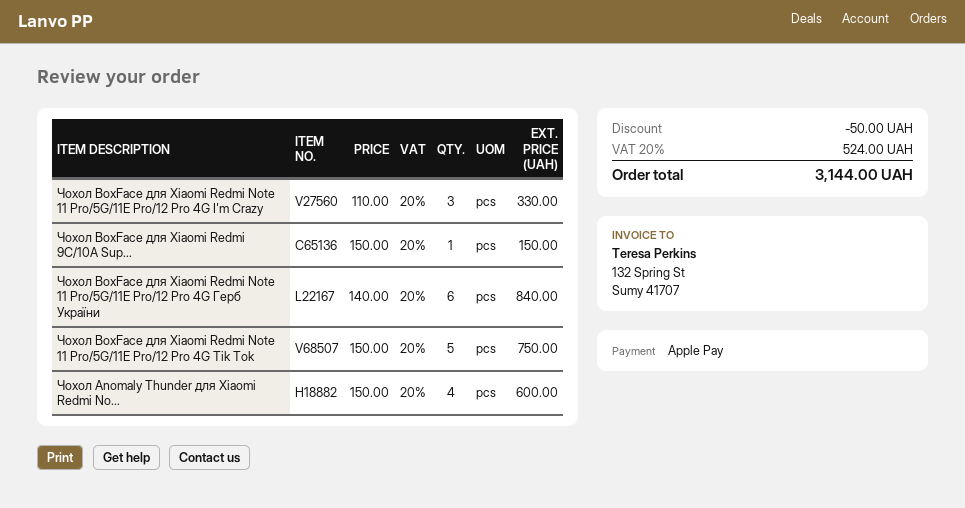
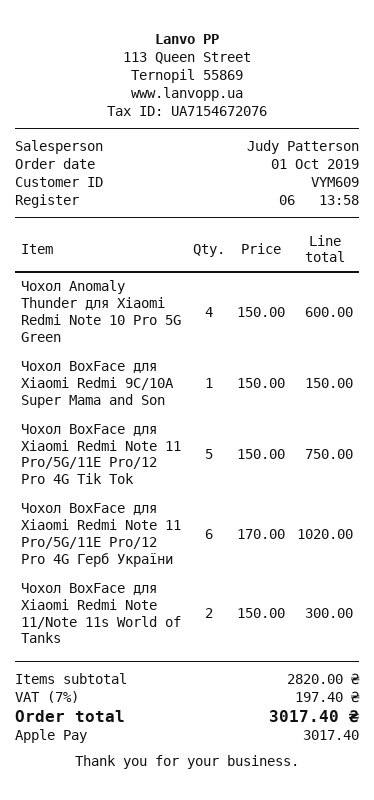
Чохол BoxFace для Xiaomi Redmi Note 11 Pro/5G/11E Pro/12 Pro 4G I'm Crazy: 3 x 110.00 = 330.00 -> none
Чохол BoxFace для Xiaomi Redmi Note 11 Pro/5G/11E Pro/12 Pro 4G Герб України: 6 x 140.00 = 840.00 -> 6 x 170.00 = 1020.00
Чохол BoxFace для Xiaomi Redmi Note 11/Note 11s World of Tanks: none -> 2 x 150.00 = 300.00
discount: 50.00 -> none
tax: 20% = 524.00 -> 7% = 197.40
total: 3144.00 -> 3017.40

